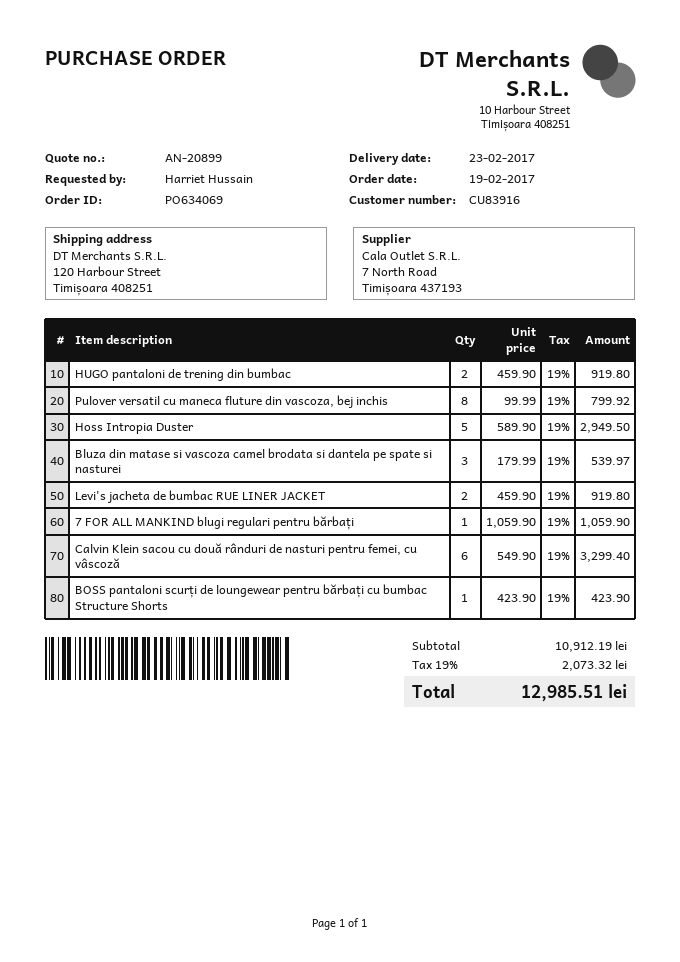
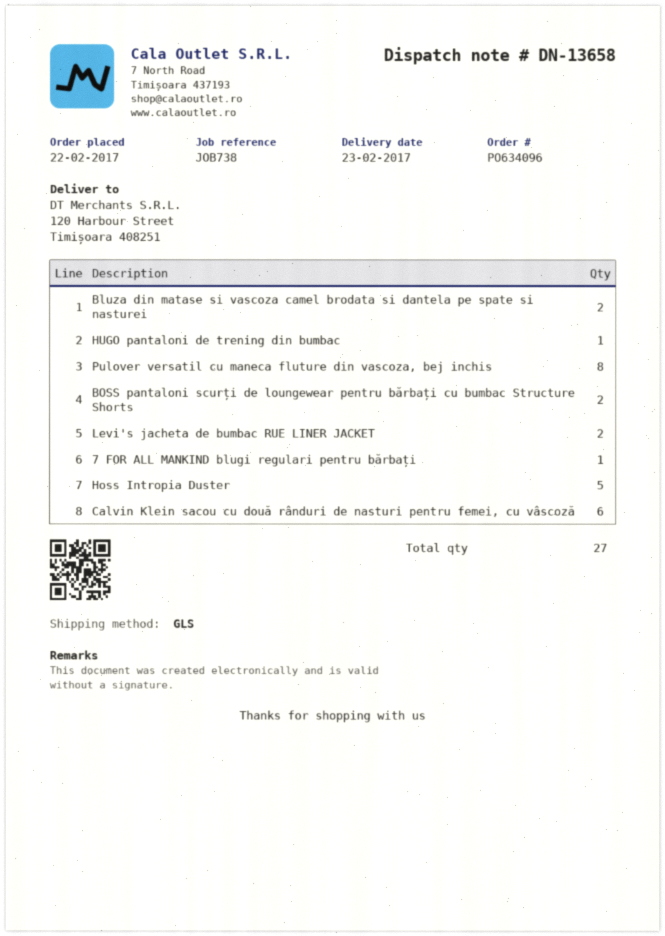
order number: PO634069 -> PO634096
order date: 2017-02-19 -> 2017-02-22
HUGO pantaloni de trening din bumbac: 2 -> 1
Bluza din matase si vascoza camel brodata si dantela pe spate si nasturei: 3 -> 2
BOSS pantaloni scurți de loungewear pentru bărbați cu bumbac Structure Shorts: 1 -> 2

